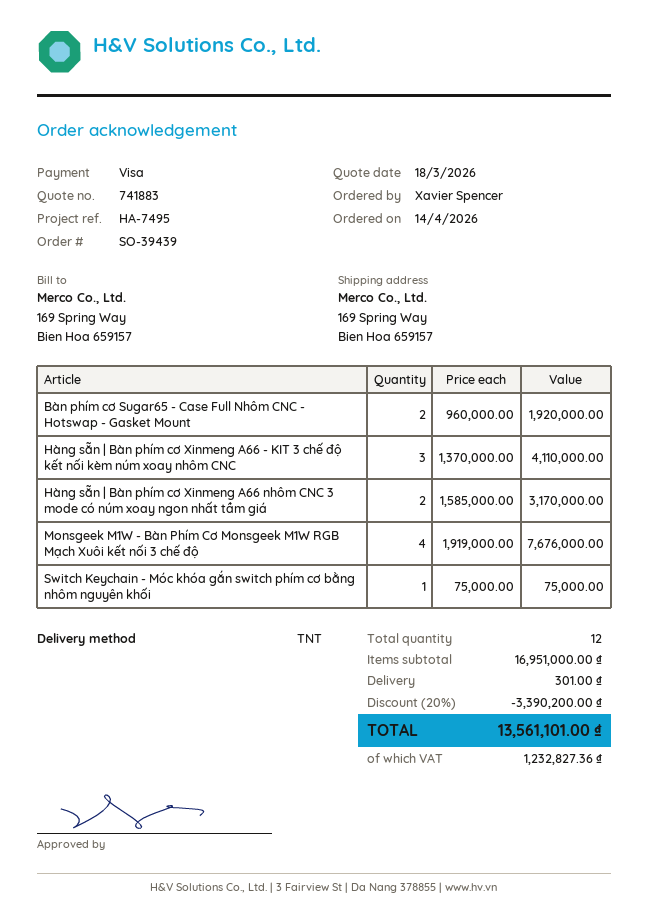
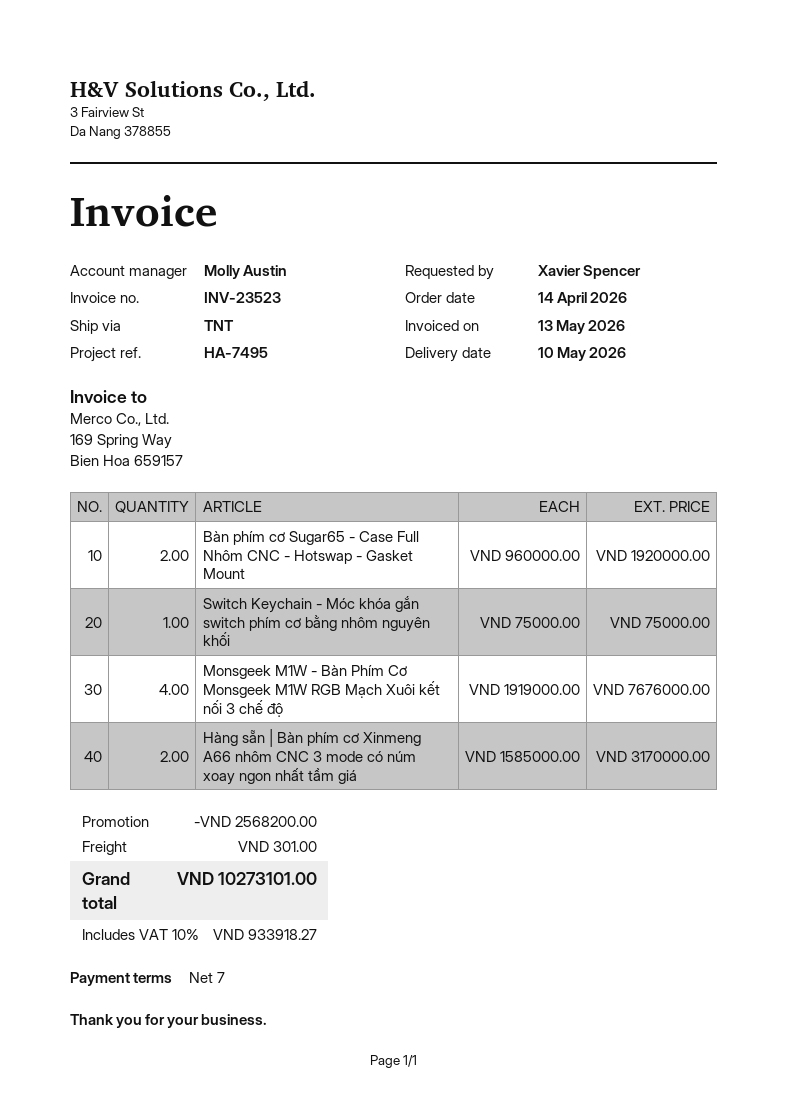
Hàng sẵn | Bàn phím cơ Xinmeng A66 - KIT 3 chế độ kết nối kèm núm xoay nhôm CNC: 3 x 1370000.00 = 4110000.00 -> none
discount: 3390200.00 -> 2568200.00
tax: 1232827.36 -> 933918.27
total: 13561101.00 -> 10273101.00

